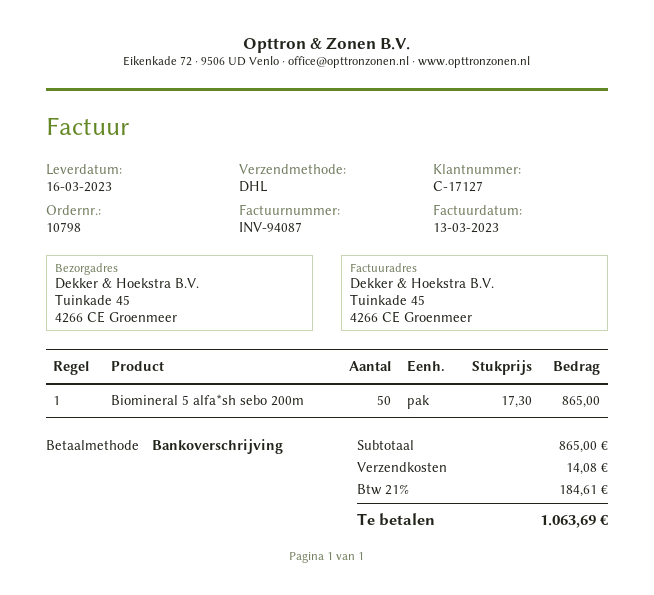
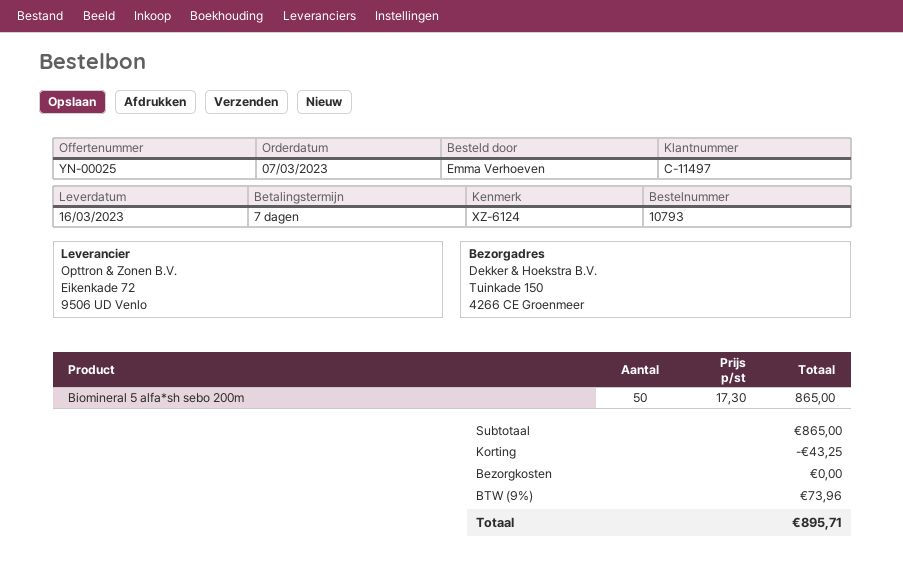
order number: 10798 -> 10793
customer number: C-17127 -> C-11497
ship to: Tuinkade 45, 4266 CE Groenmeer -> Tuinkade 150, 4266 CE Groenmeer
discount: none -> 43.25
shipping: 14.08 -> 0.00
tax: 21% = 184.61 -> 9% = 73.96
total: 1063.69 -> 895.71

